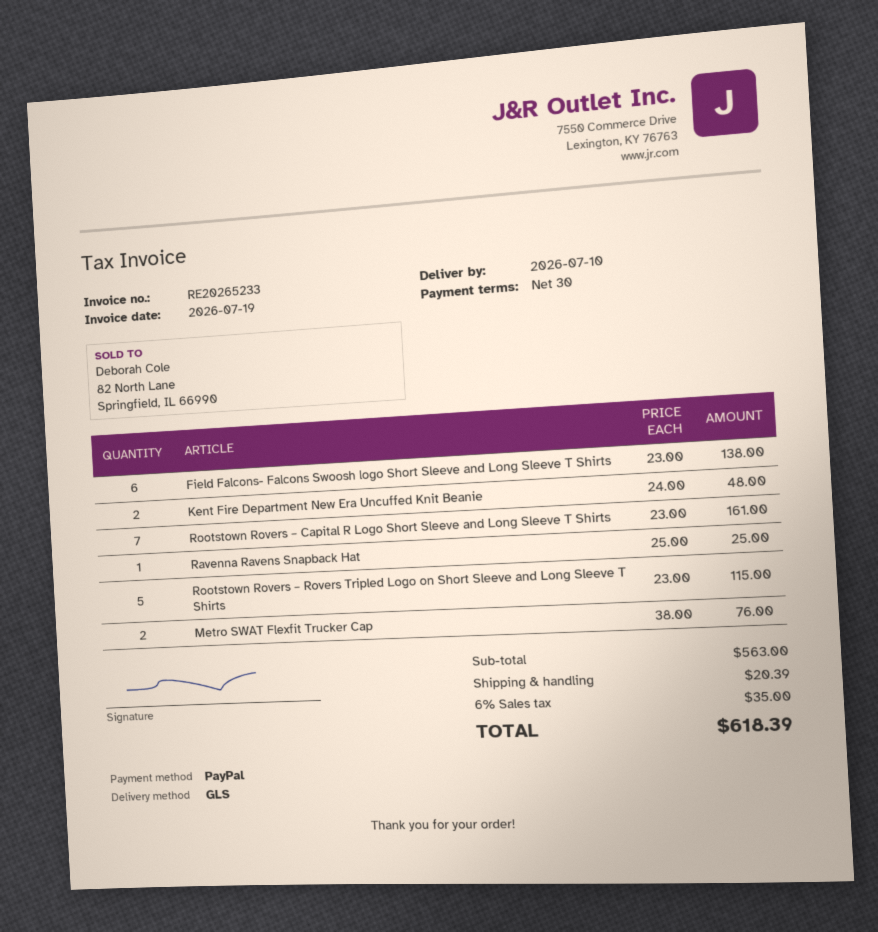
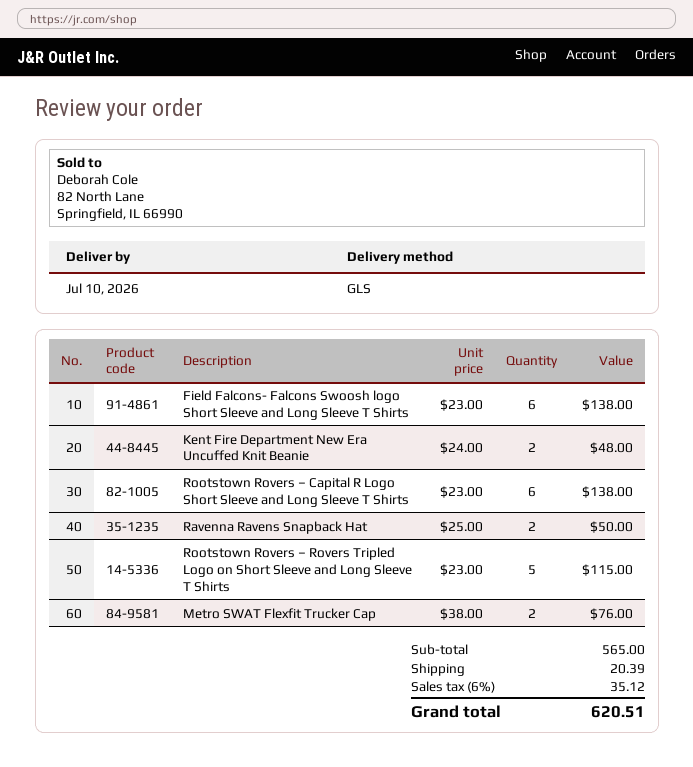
Rootstown Rovers – Capital R Logo Short Sleeve and Long Sleeve T Shirts: 7 x 23.00 = 161.00 -> 6 x 23.00 = 138.00
Ravenna Ravens Snapback Hat: 1 x 25.00 = 25.00 -> 2 x 25.00 = 50.00
subtotal: 563.00 -> 565.00
tax: 6% = 35.00 -> 6% = 35.12
total: 618.39 -> 620.51

